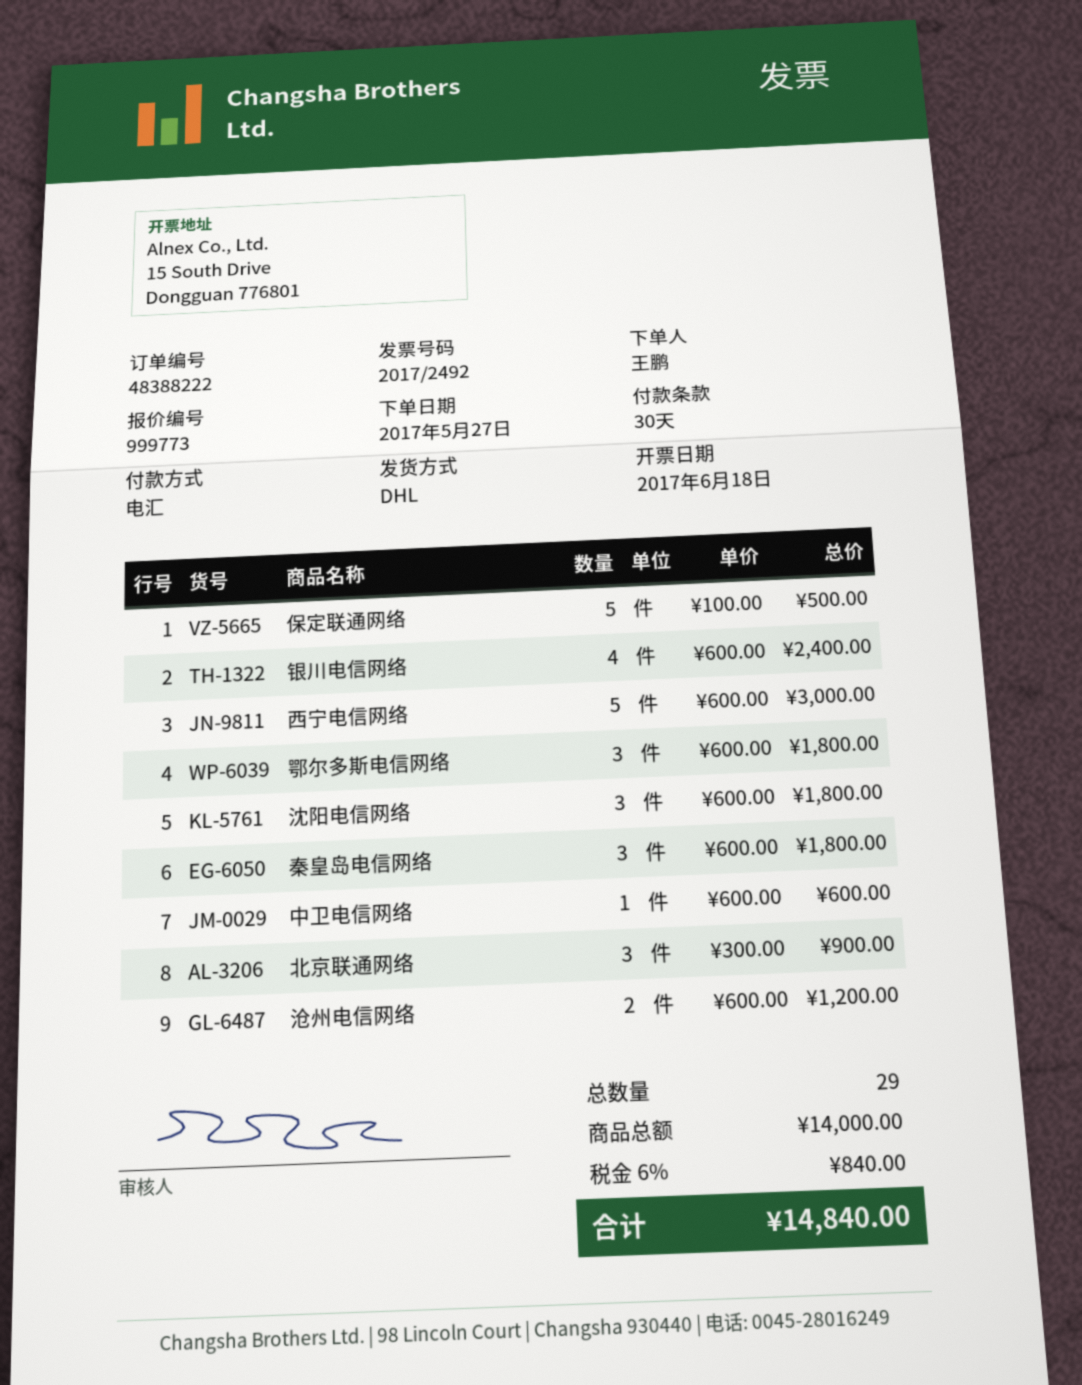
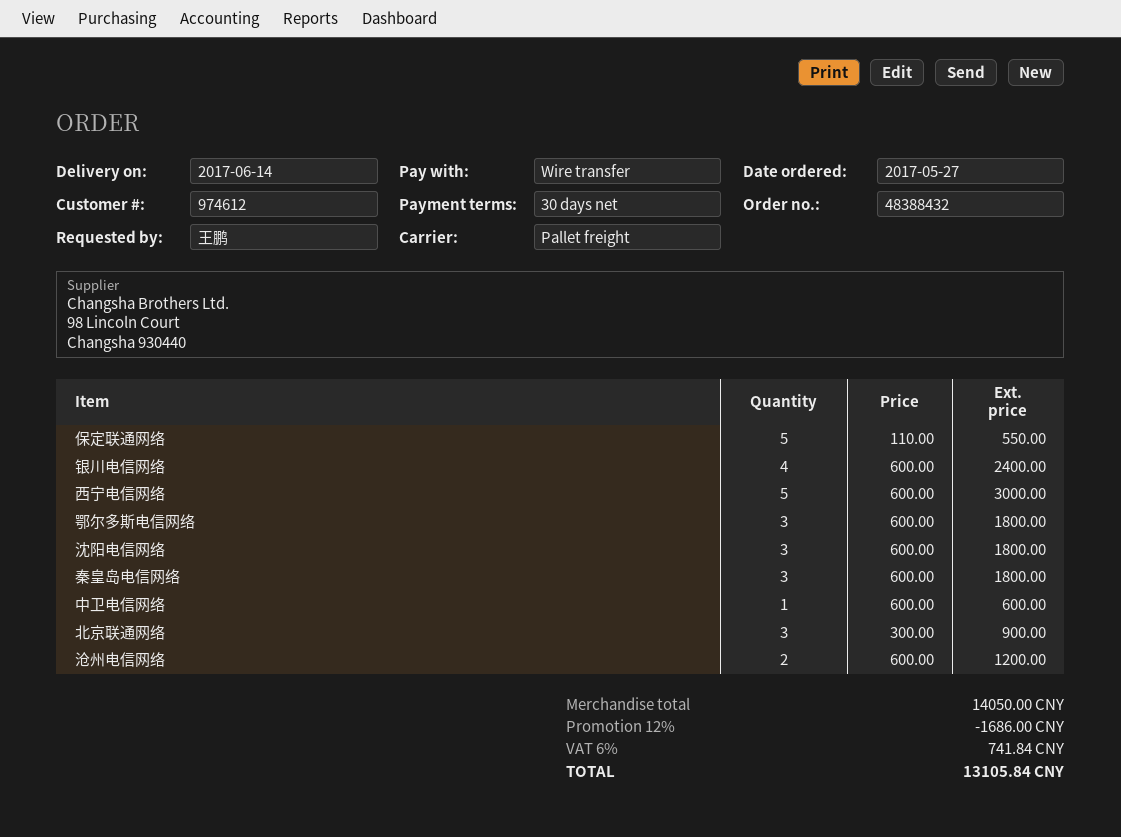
order number: 48388222 -> 48388432
shipping method: DHL -> pallet freight
保定联通网络: 5 x 100.00 = 500.00 -> 5 x 110.00 = 550.00
subtotal: 14000.00 -> 14050.00
discount: none -> 12% = 1686.00
tax: 6% = 840.00 -> 6% = 741.84
total: 14840.00 -> 13105.84

